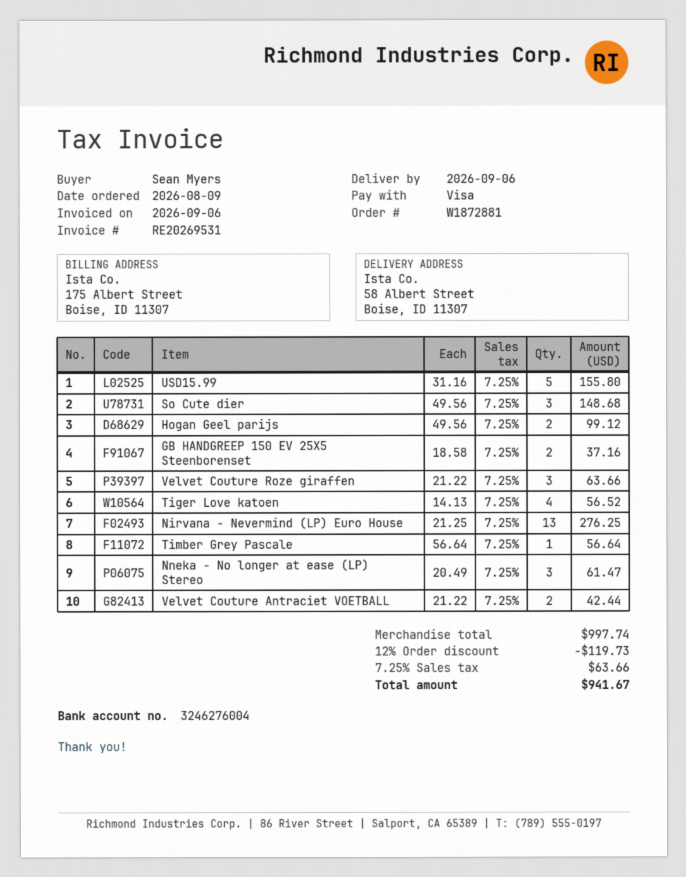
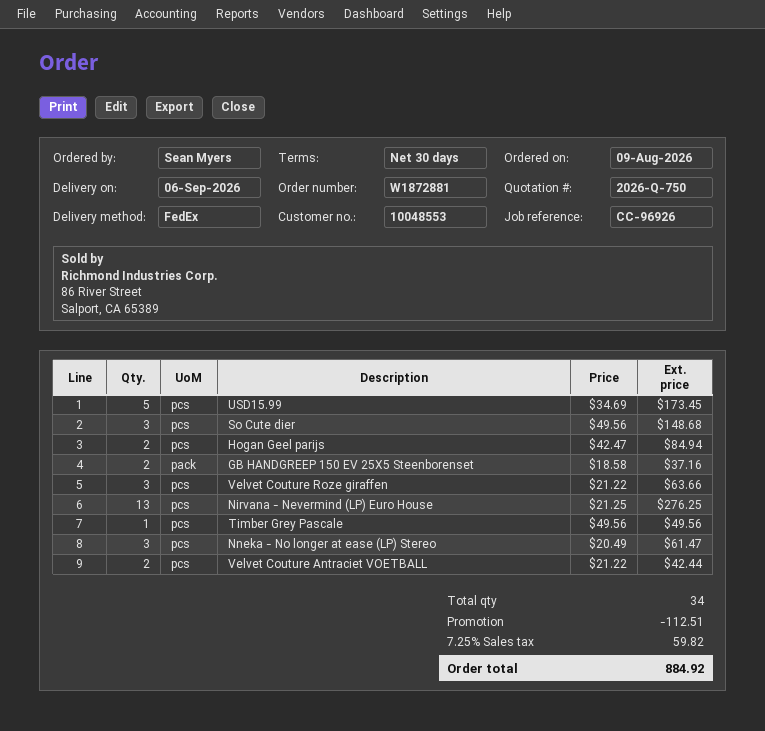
USD15.99: 5 x 31.16 = 155.80 -> 5 x 34.69 = 173.45
Hogan Geel parijs: 2 x 49.56 = 99.12 -> 2 x 42.47 = 84.94
Tiger Love katoen: 4 x 14.13 = 56.52 -> none
Timber Grey Pascale: 1 x 56.64 = 56.64 -> 1 x 49.56 = 49.56
discount: 119.73 -> 112.51
tax: 7.25% = 63.66 -> 7.25% = 59.82
total: 941.67 -> 884.92

